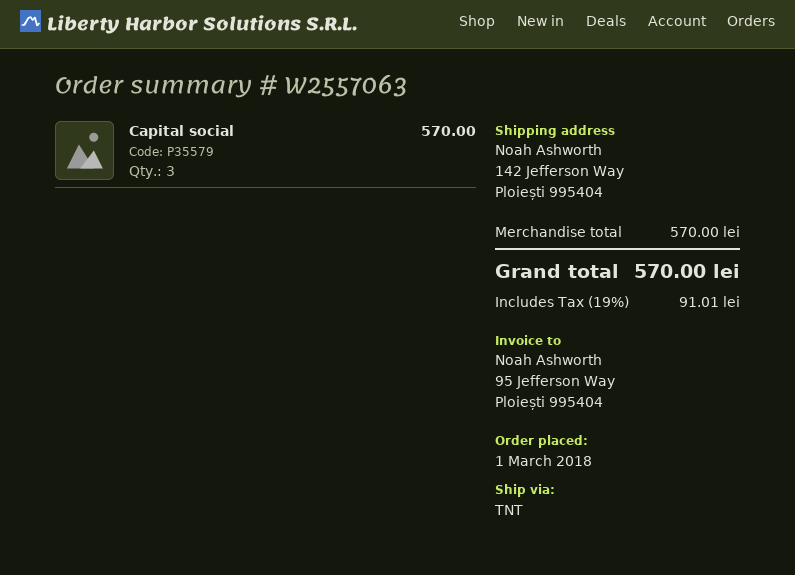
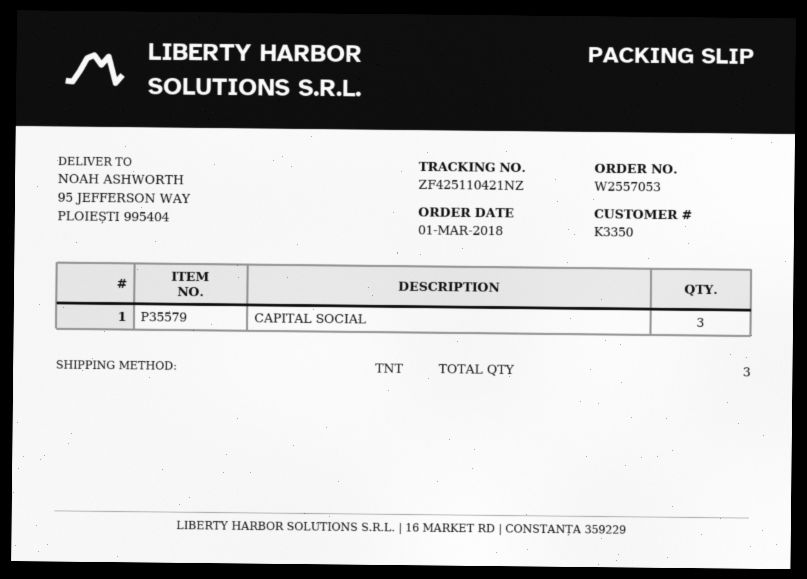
order number: W2557063 -> W2557053
ship to: 142 Jefferson Way, Ploiești 995404 -> 95 JEFFERSON WAY, PLOIEȘTI 995404

